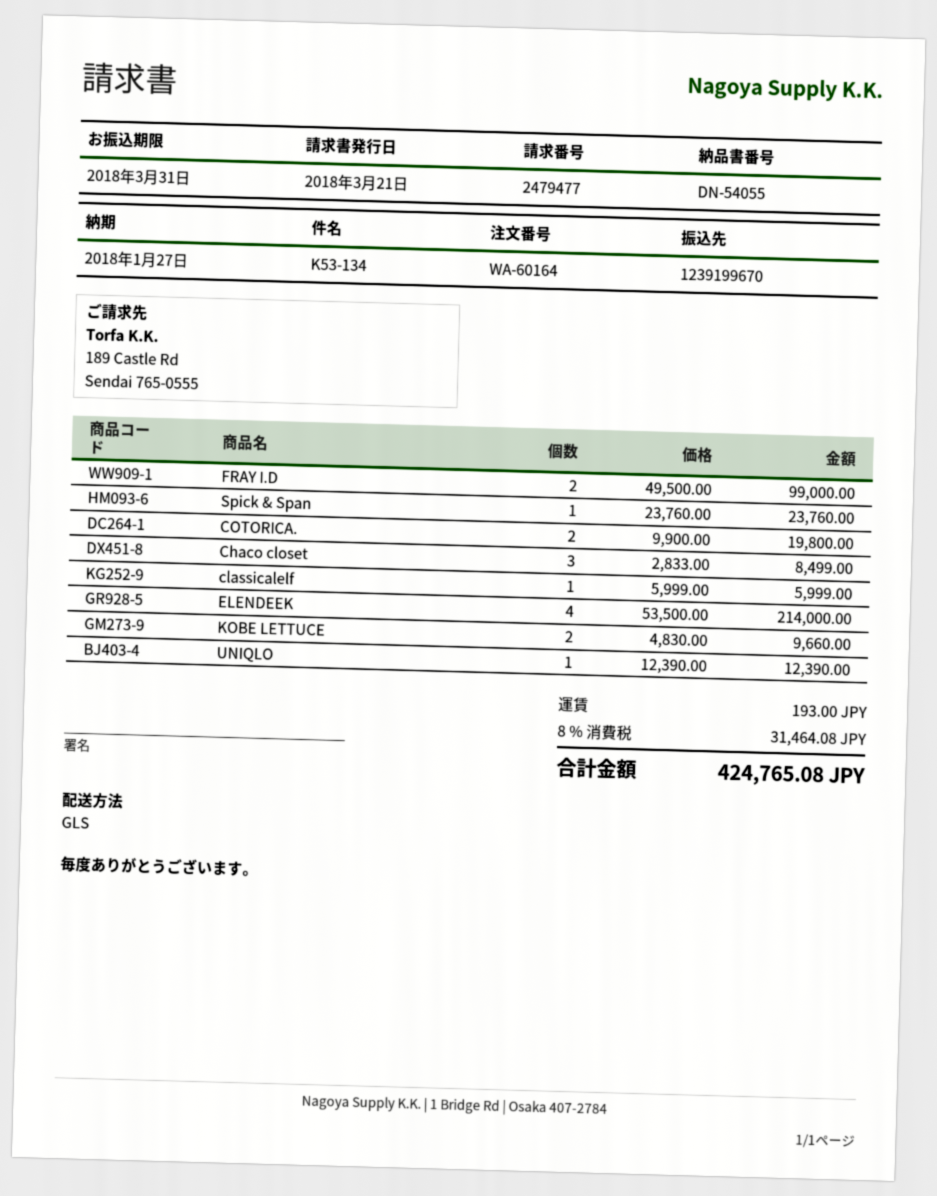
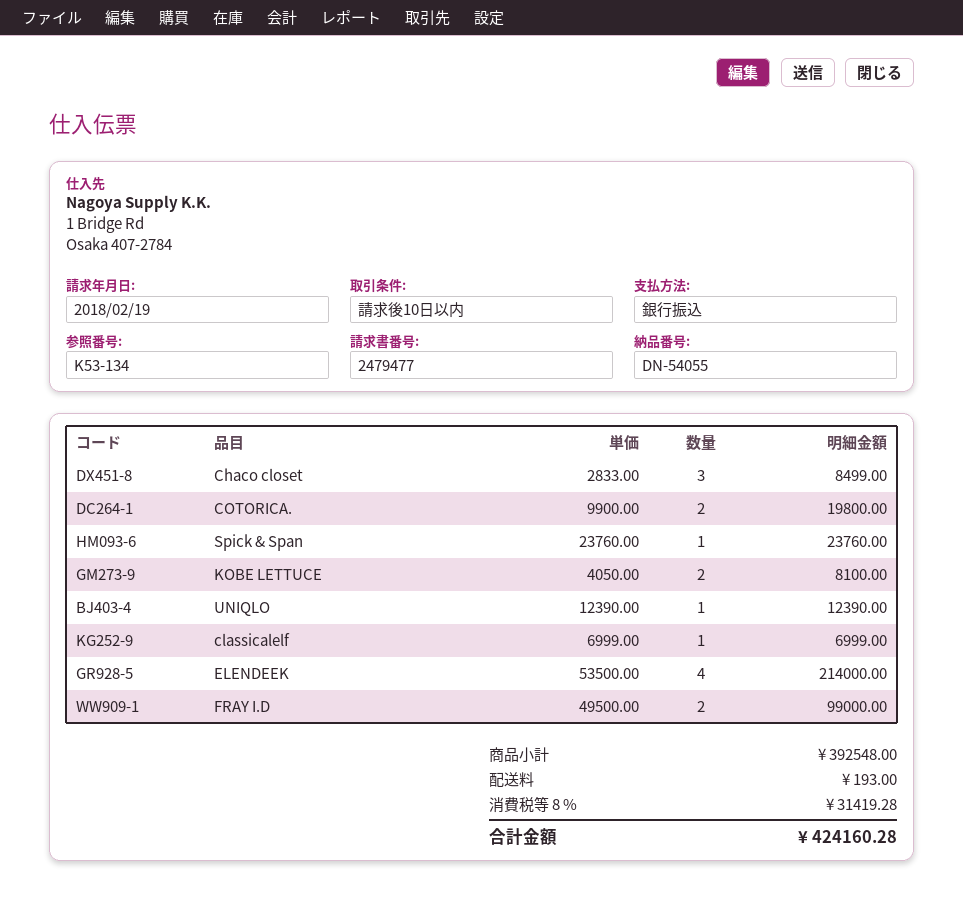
invoice date: 2018-03-21 -> 2018-02-19
classicalelf: 1 x 5999.00 = 5999.00 -> 1 x 6999.00 = 6999.00
KOBE LETTUCE: 2 x 4830.00 = 9660.00 -> 2 x 4050.00 = 8100.00
tax: 8% = 31464.08 -> 8% = 31419.28
total: 424765.08 -> 424160.28

